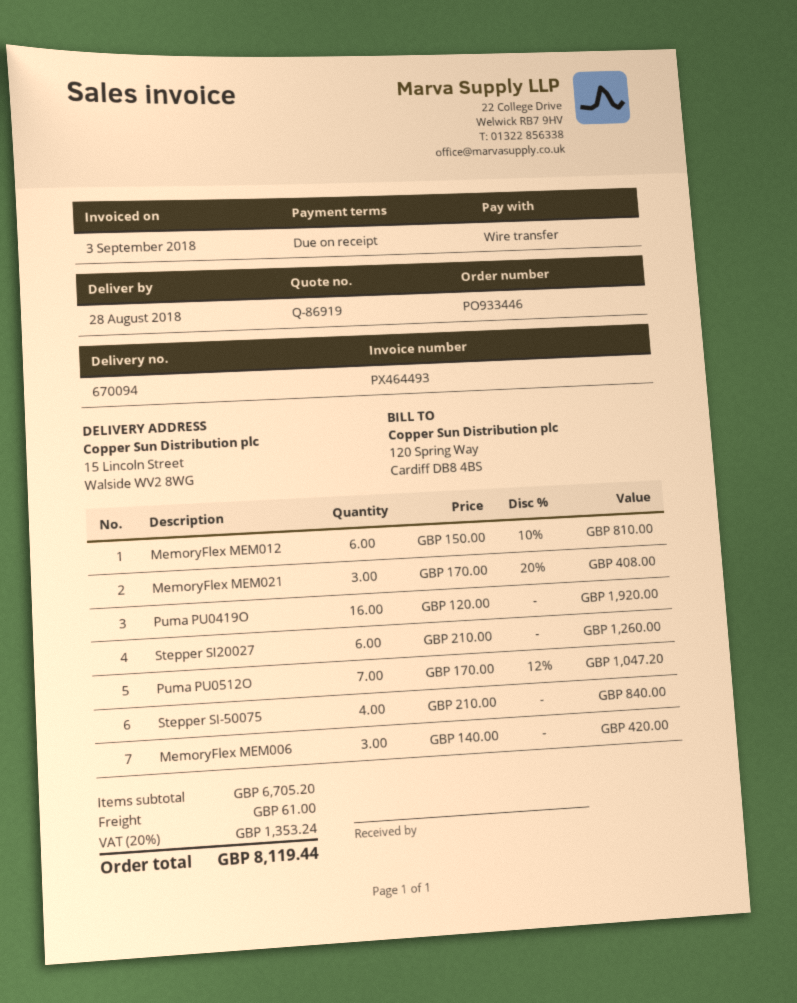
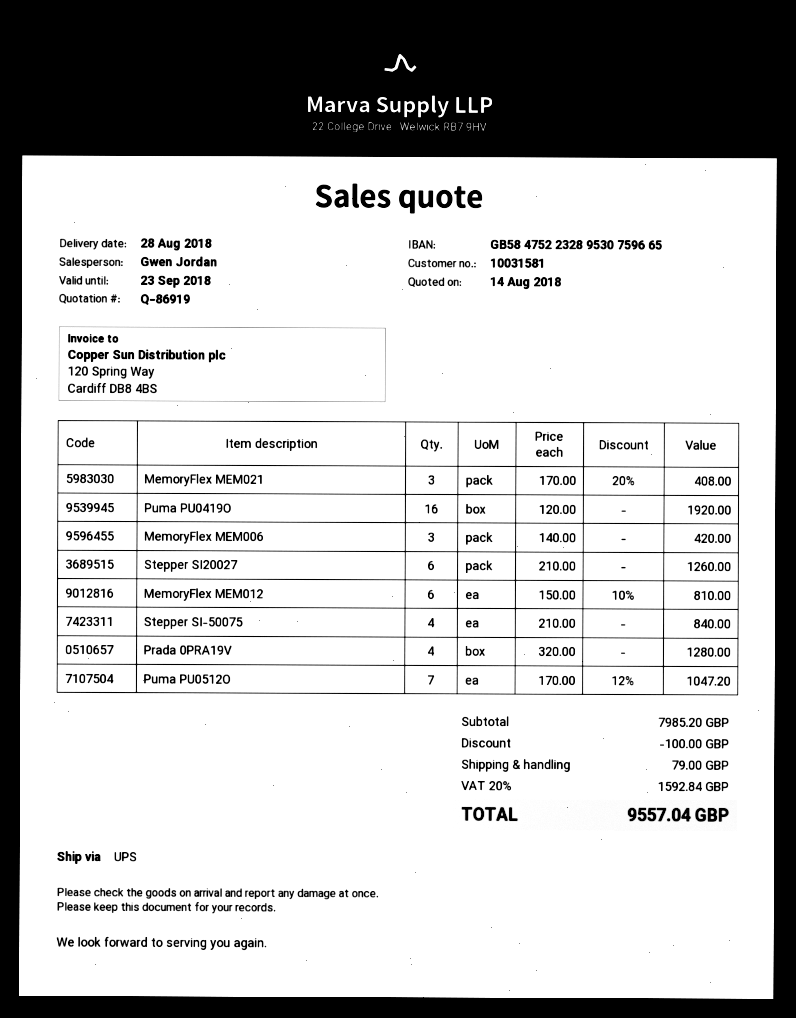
Prada 0PRA19V: none -> 4 x 320.00 = 1280.00
subtotal: 6705.20 -> 7985.20
discount: none -> 100.00
shipping: 61.00 -> 79.00
tax: 20% = 1353.24 -> 20% = 1592.84
total: 8119.44 -> 9557.04

